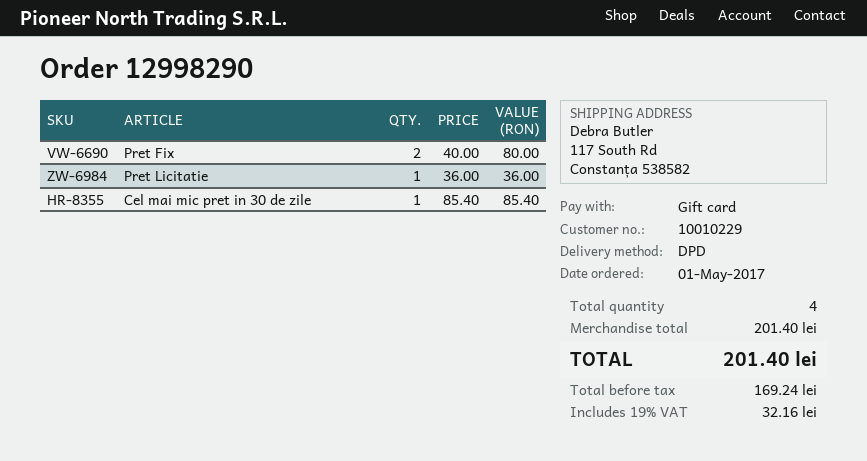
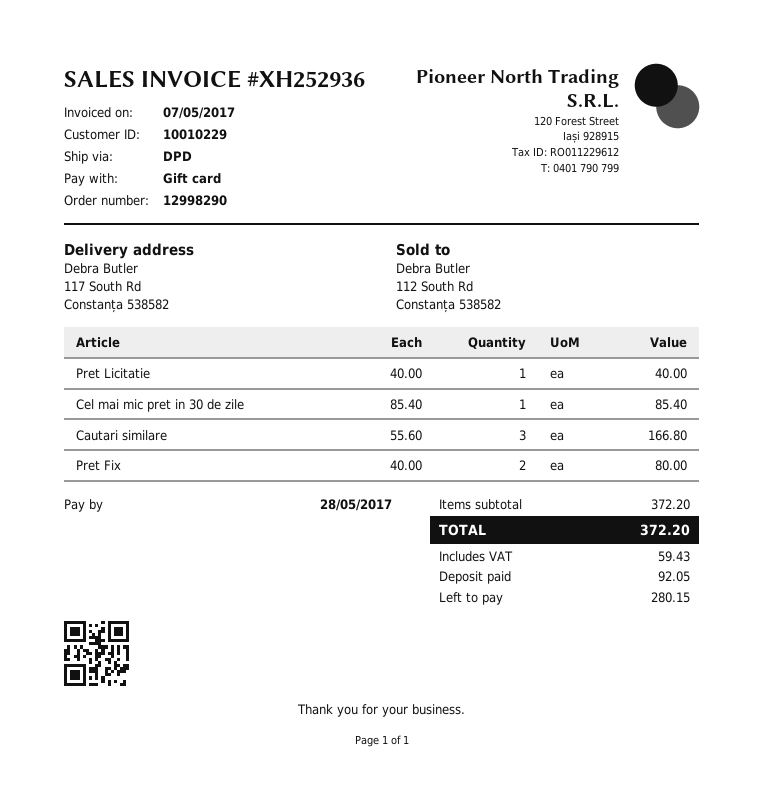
Pret Licitatie: 1 x 36.00 = 36.00 -> 1 x 40.00 = 40.00
Cautari similare: none -> 3 x 55.60 = 166.80
subtotal: 201.40 -> 372.20
tax: 32.16 -> 59.43
total: 201.40 -> 372.20

